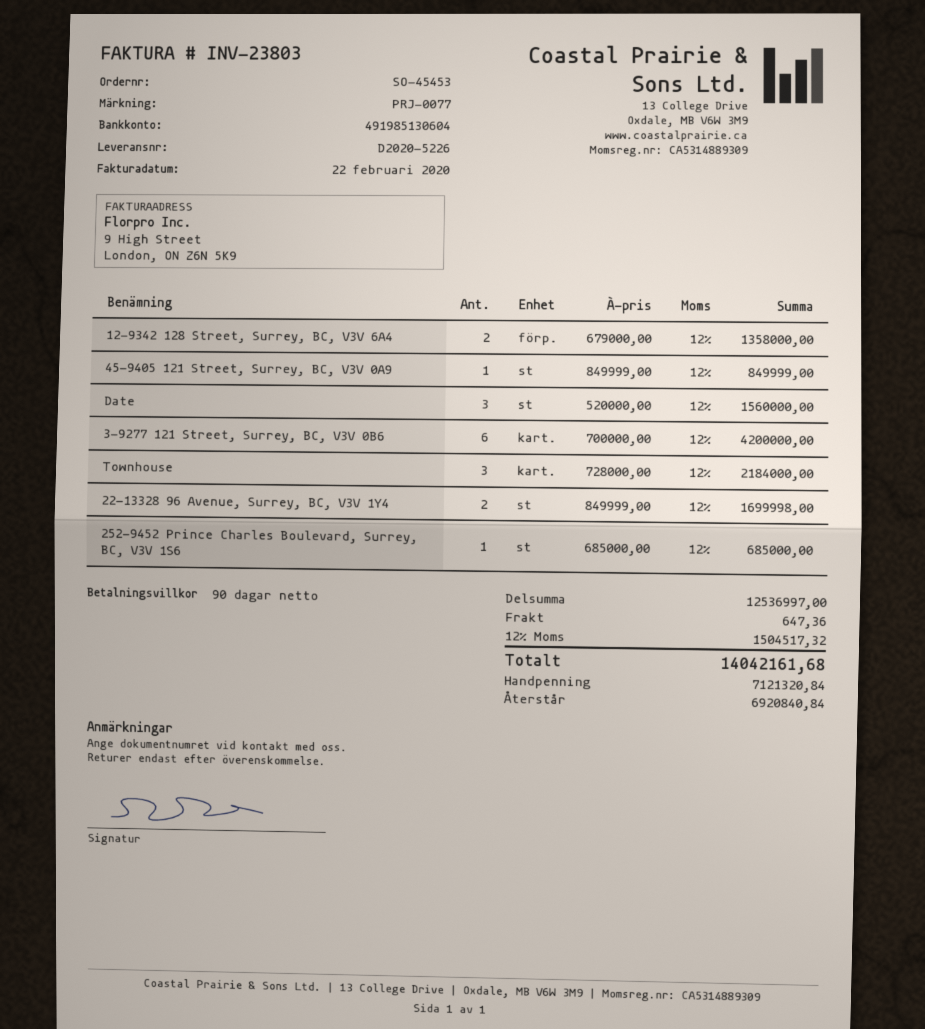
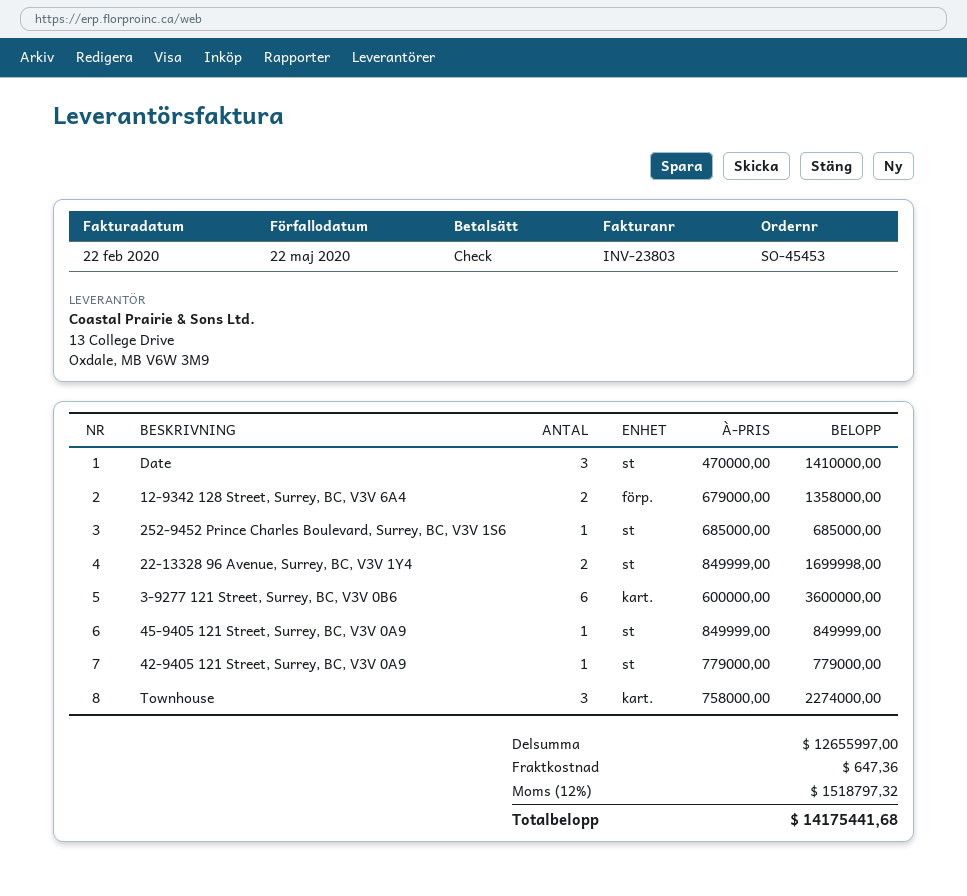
Date: 3 x 520000.00 = 1560000.00 -> 3 x 470000.00 = 1410000.00
3-9277 121 Street, Surrey, BC, V3V 0B6: 6 x 700000.00 = 4200000.00 -> 6 x 600000.00 = 3600000.00
Townhouse: 3 x 728000.00 = 2184000.00 -> 3 x 758000.00 = 2274000.00
42-9405 121 Street, Surrey, BC, V3V 0A9: none -> 1 x 779000.00 = 779000.00
subtotal: 12536997.00 -> 12655997.00
tax: 12% = 1504517.32 -> 12% = 1518797.32
total: 14042161.68 -> 14175441.68

